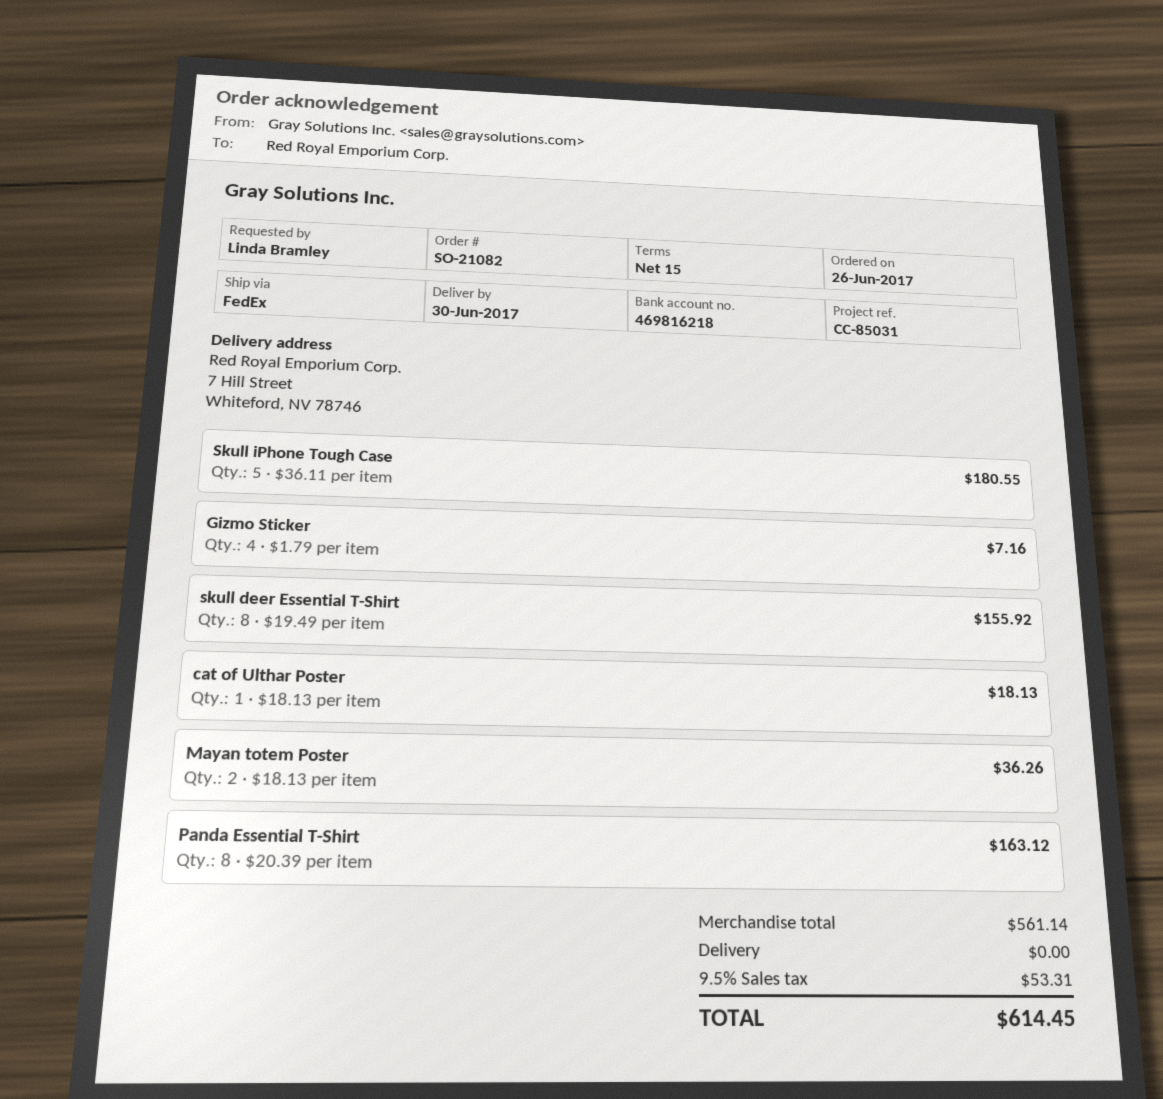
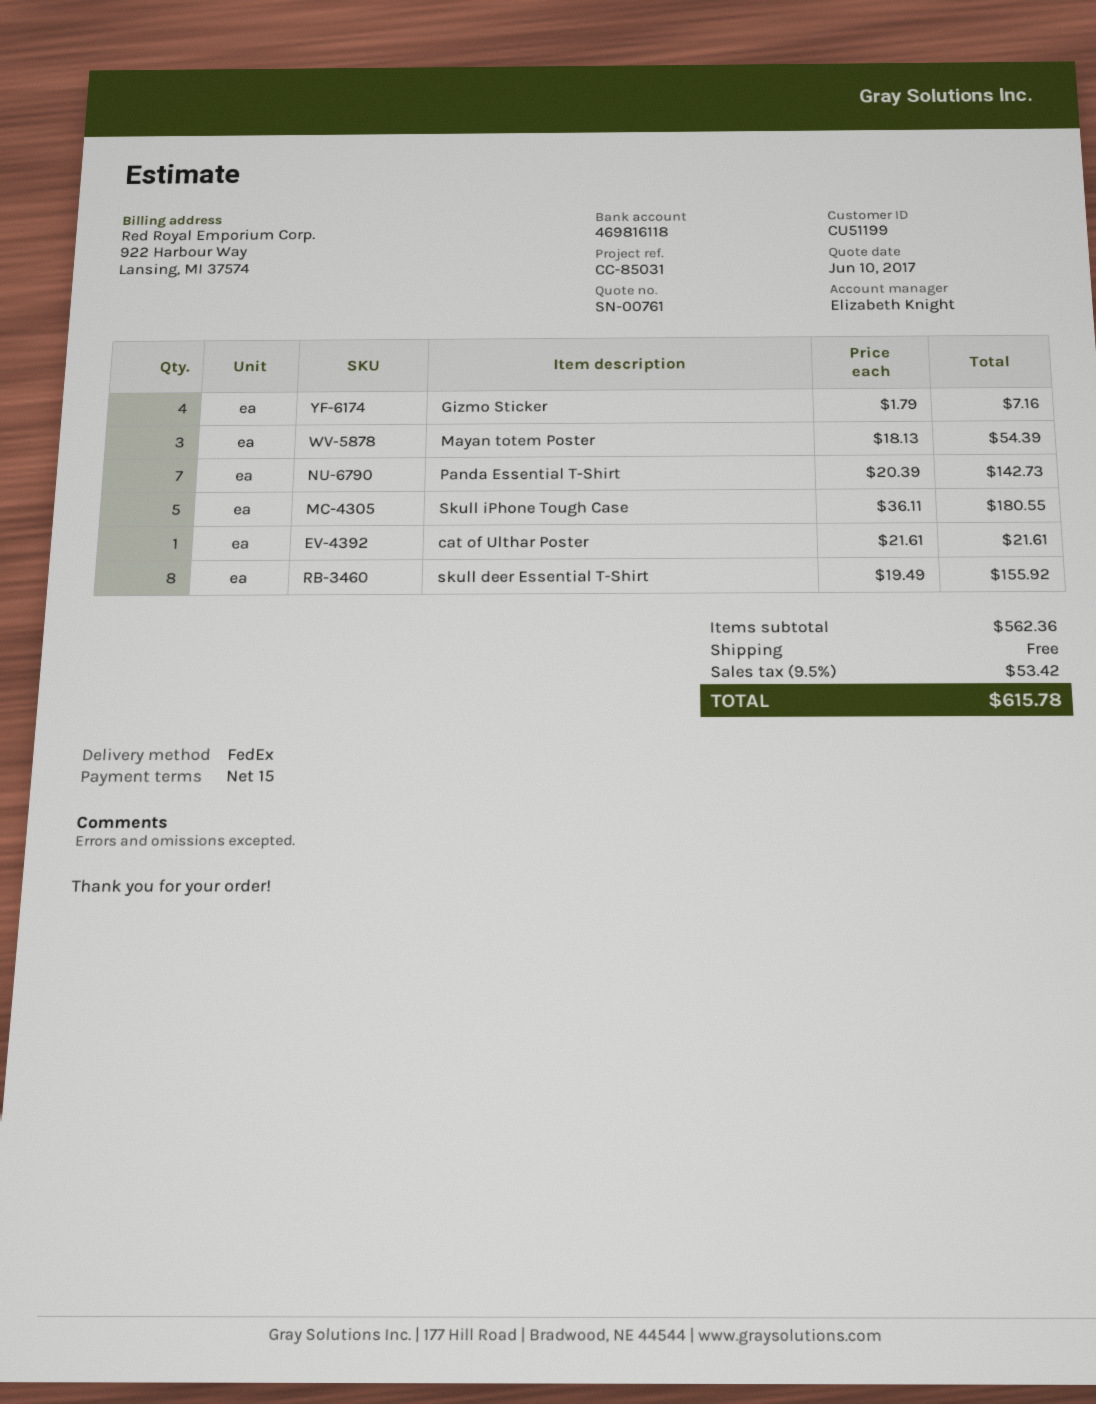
bank account: 469816218 -> 469816118
cat of Ulthar Poster: 1 x 18.13 = 18.13 -> 1 x 21.61 = 21.61
Mayan totem Poster: 2 x 18.13 = 36.26 -> 3 x 18.13 = 54.39
Panda Essential T-Shirt: 8 x 20.39 = 163.12 -> 7 x 20.39 = 142.73
subtotal: 561.14 -> 562.36
tax: 9.5% = 53.31 -> 9.5% = 53.42
total: 614.45 -> 615.78

